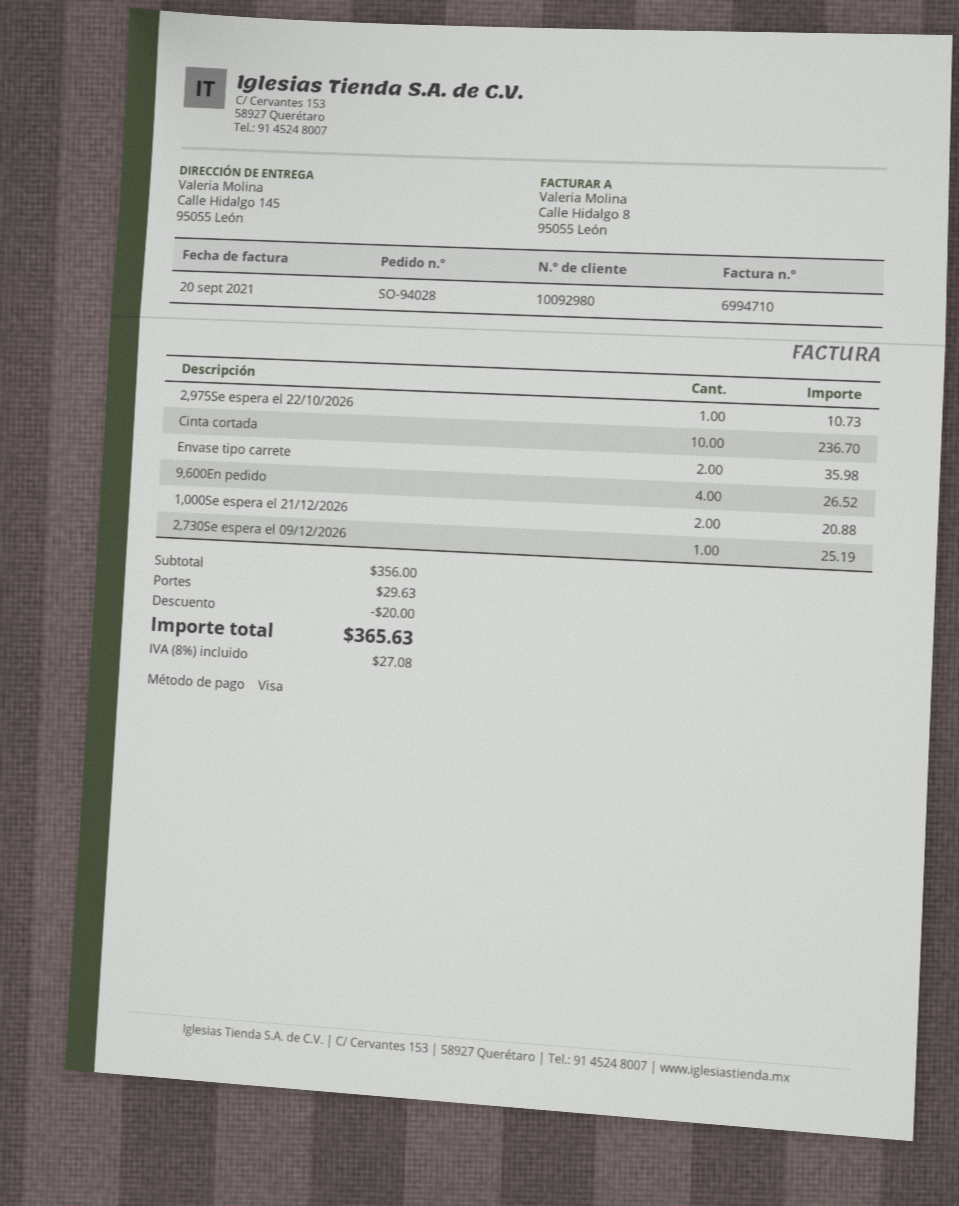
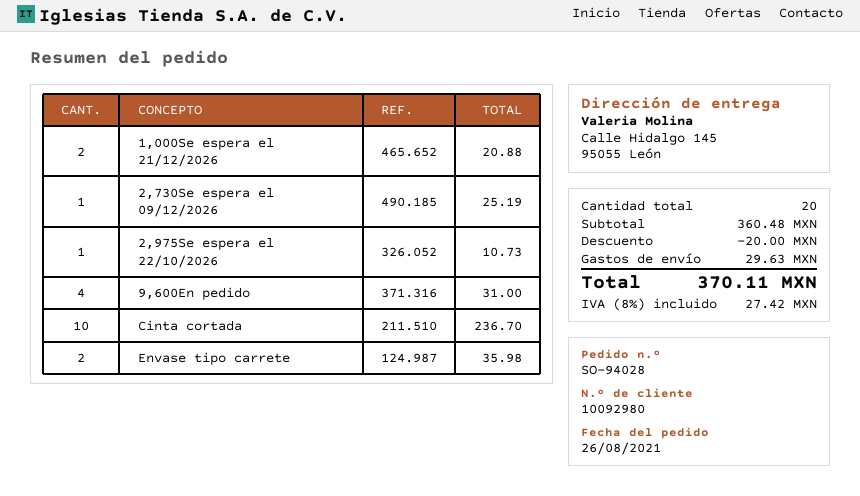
9,600En pedido: 4 for 26.52 -> 4 for 31.00
subtotal: 356.00 -> 360.48
tax: 8% = 27.08 -> 8% = 27.42
total: 365.63 -> 370.11

